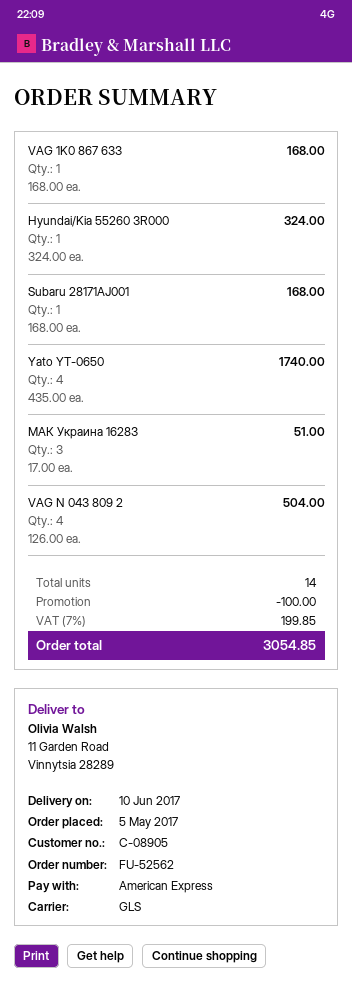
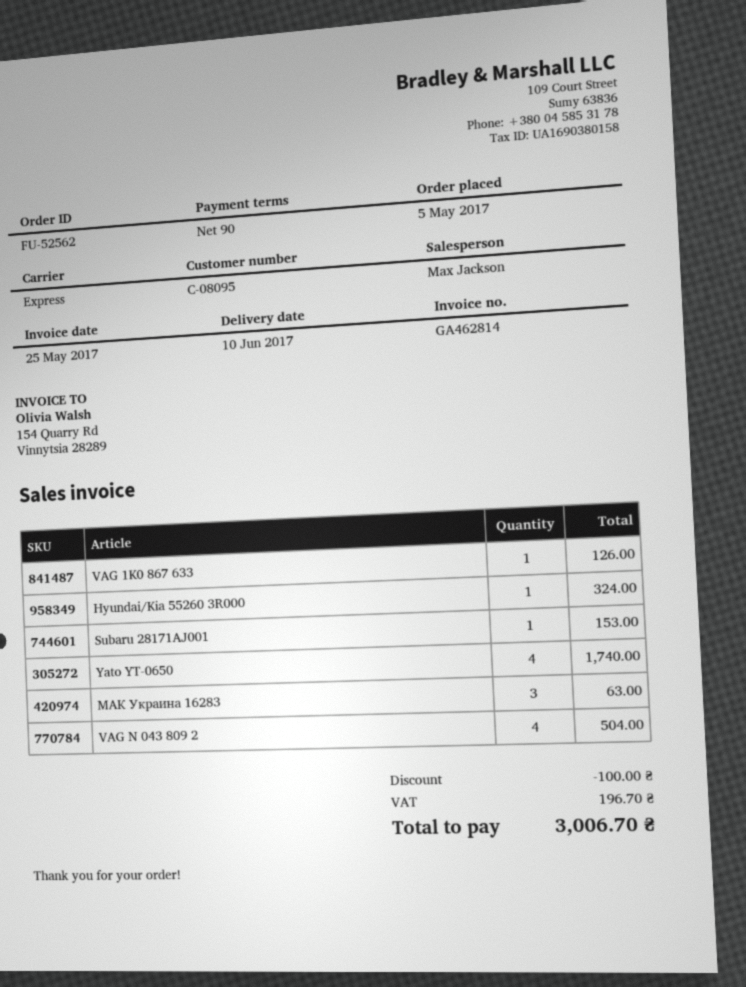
customer number: C-08905 -> C-08095
shipping method: GLS -> express
VAG 1K0 867 633: 1 for 168.00 -> 1 for 126.00
Subaru 28171AJ001: 1 for 168.00 -> 1 for 153.00
МАК Украина 16283: 3 for 51.00 -> 3 for 63.00
tax: 199.85 -> 196.70
total: 3054.85 -> 3006.70

